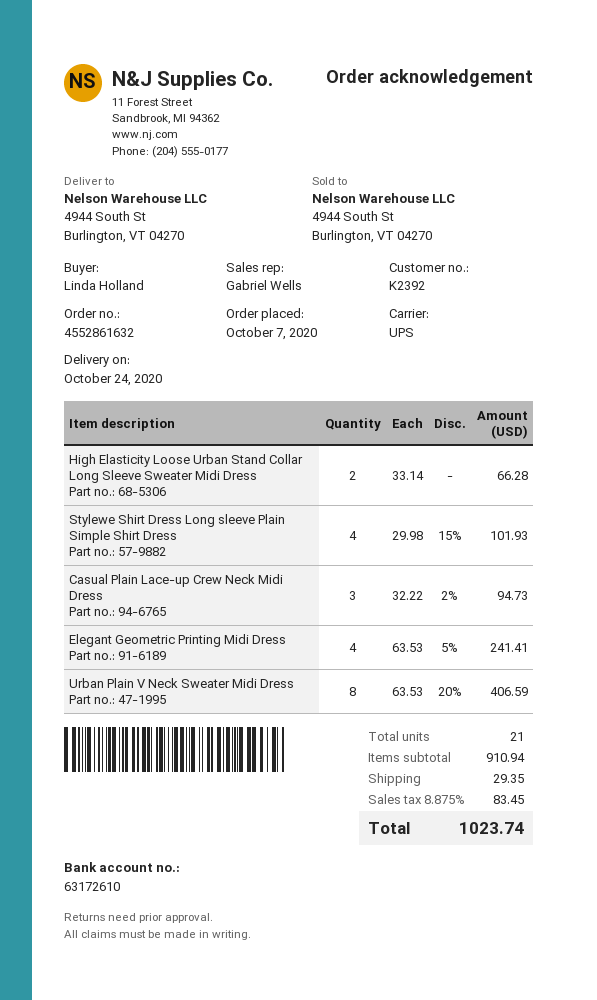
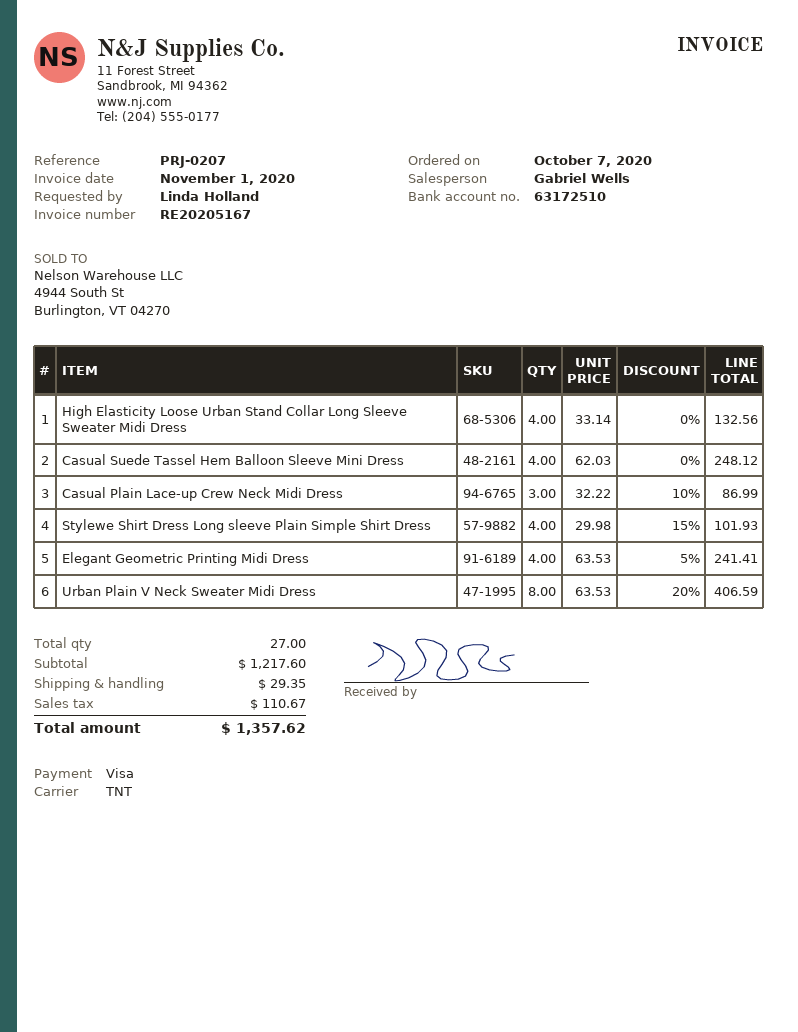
bank account: 63172610 -> 63172510
shipping method: UPS -> TNT
High Elasticity Loose Urban Stand Collar Long Sleeve Sweater Midi Dress: 2 x 33.14 = 66.28 -> 4 x 33.14 = 132.56
Casual Plain Lace-up Crew Neck Midi Dress: 3 x 32.22 - 2% = 94.73 -> 3 x 32.22 - 10% = 86.99
Casual Suede Tassel Hem Balloon Sleeve Mini Dress: none -> 4 x 62.03 = 248.12
total quantity: 21 -> 27
subtotal: 910.94 -> 1217.60
tax: 83.45 -> 110.67
total: 1023.74 -> 1357.62

